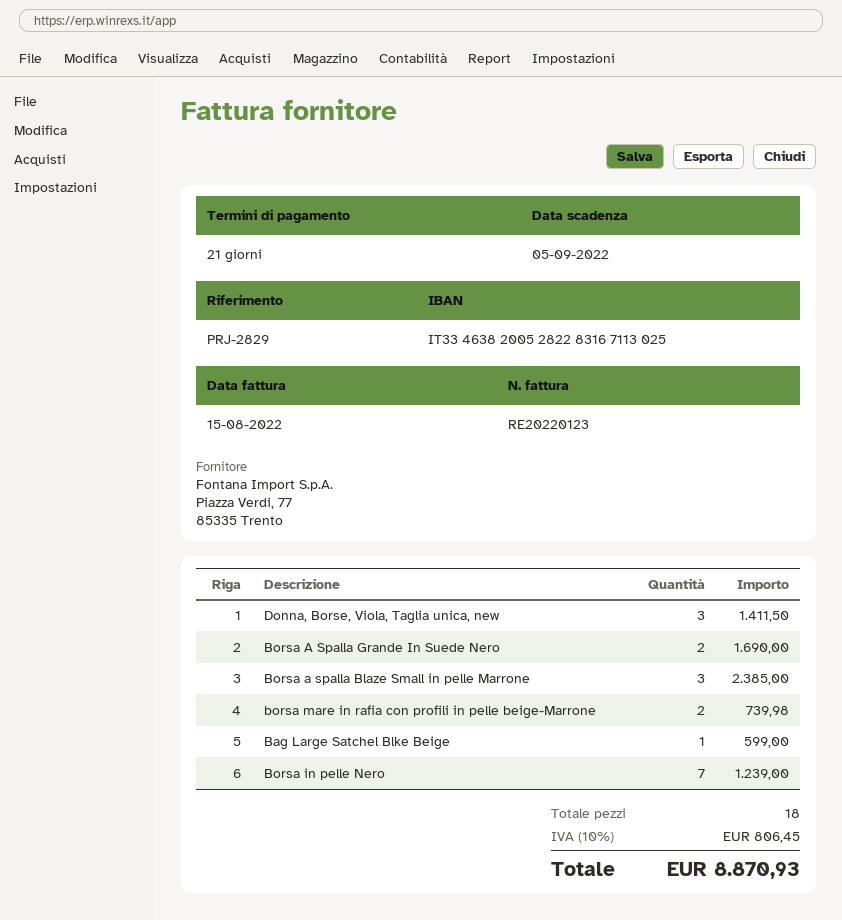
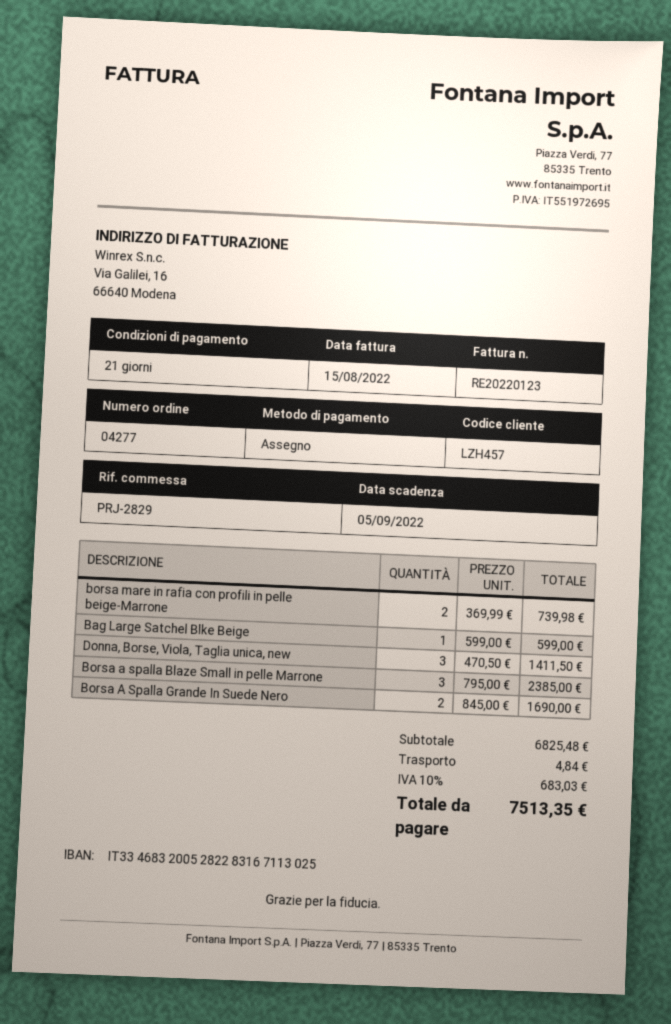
bank account: IT3346382005282283167113025 -> IT3346832005282283167113025
Borsa in pelle Nero: 7 for 1239.00 -> none
shipping: none -> 4.84
tax: 10% = 806.45 -> 10% = 683.03
total: 8870.93 -> 7513.35

